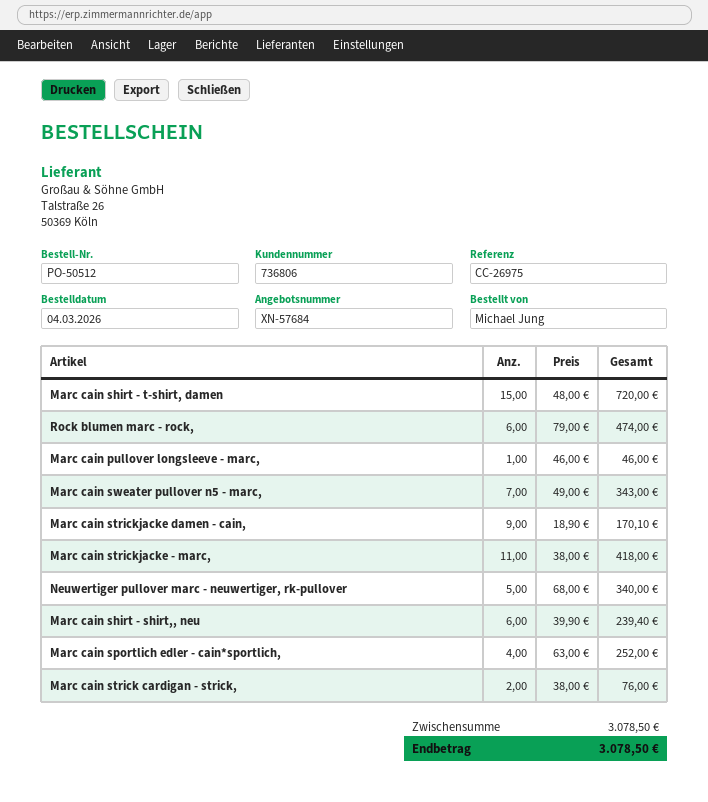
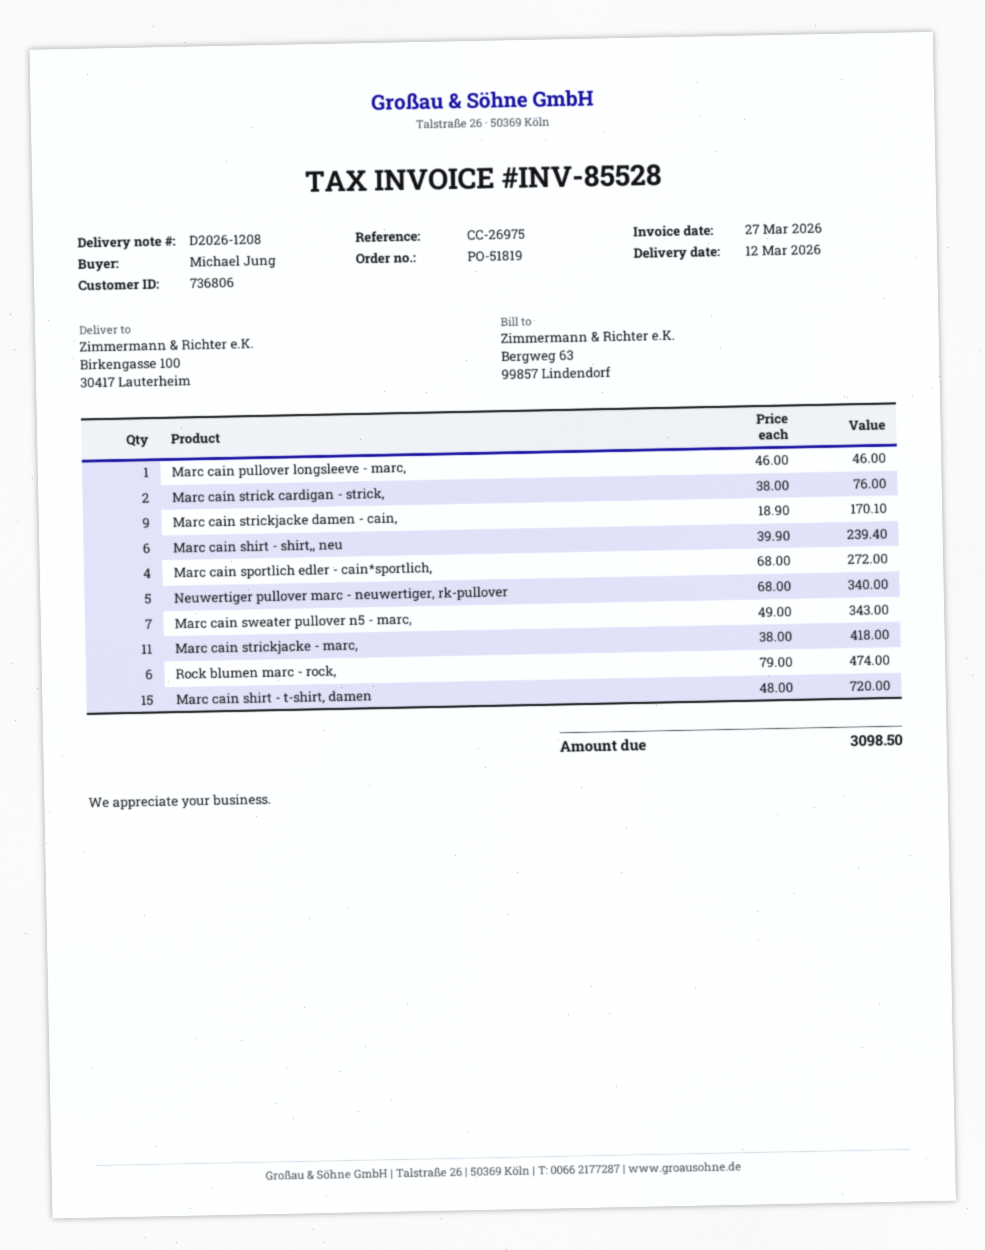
order number: PO-50512 -> PO-51819
Marc cain sportlich edler - cain*sportlich,: 4 x 63.00 = 252.00 -> 4 x 68.00 = 272.00
total: 3078.50 -> 3098.50

